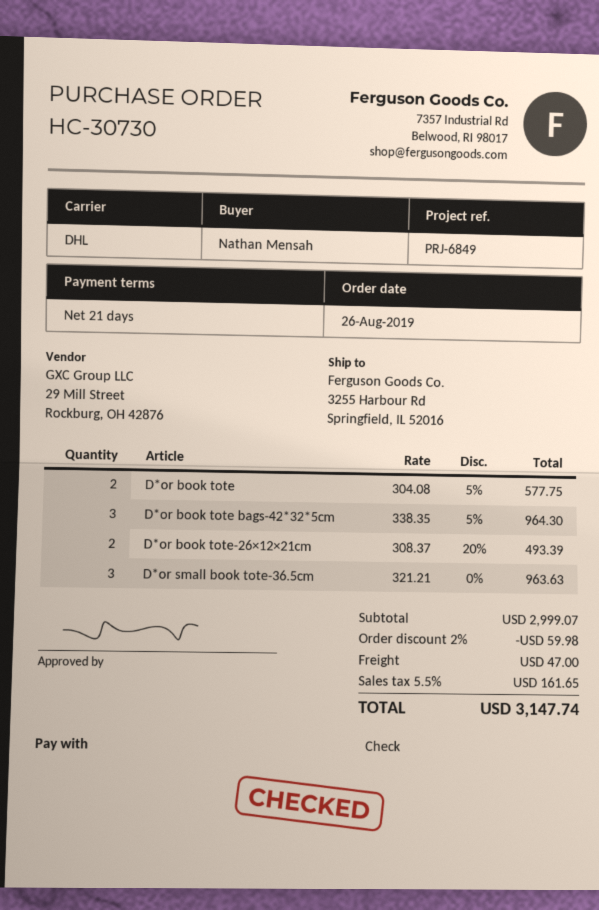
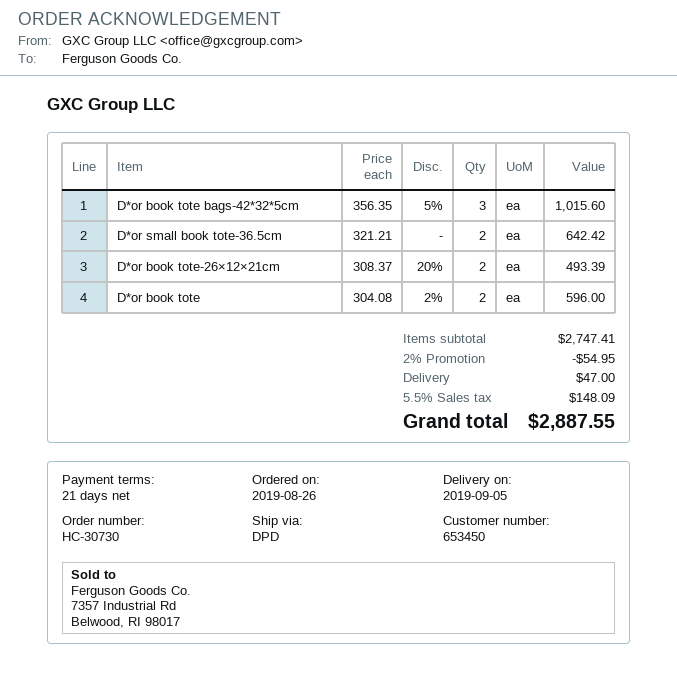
shipping method: DHL -> DPD
D*or book tote: 2 x 304.08 - 5% = 577.75 -> 2 x 304.08 - 2% = 596.00
D*or book tote bags-42*32*5cm: 3 x 338.35 - 5% = 964.30 -> 3 x 356.35 - 5% = 1015.60
D*or small book tote-36.5cm: 3 x 321.21 = 963.63 -> 2 x 321.21 = 642.42
subtotal: 2999.07 -> 2747.41
discount: 2% = 59.98 -> 2% = 54.95
tax: 5.5% = 161.65 -> 5.5% = 148.09
total: 3147.74 -> 2887.55

